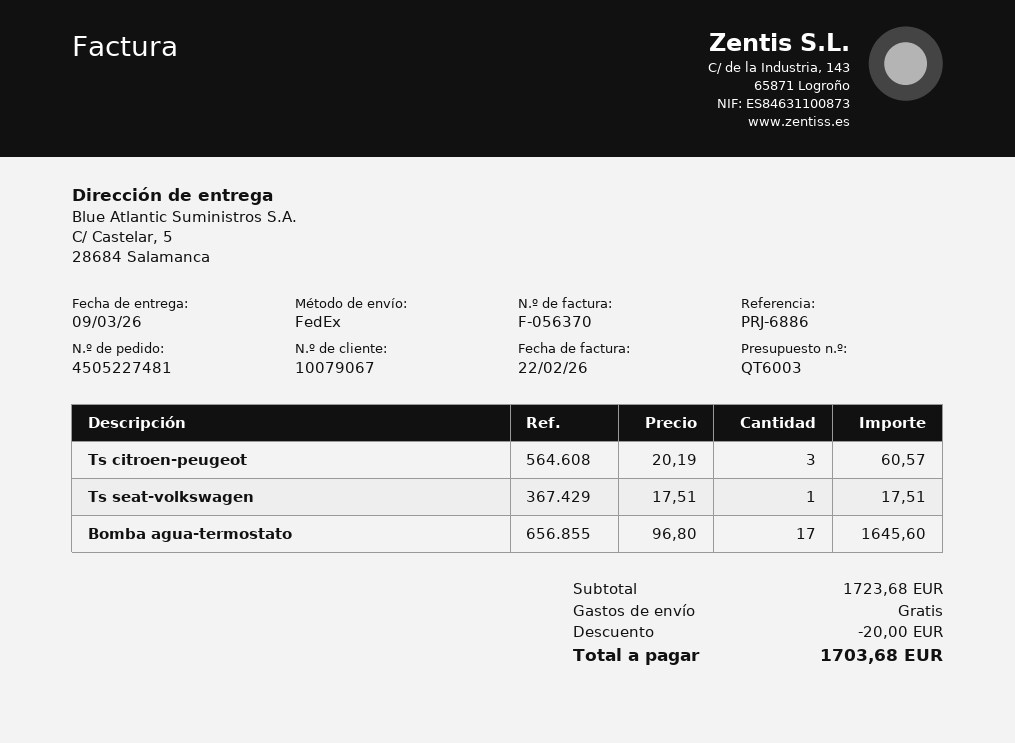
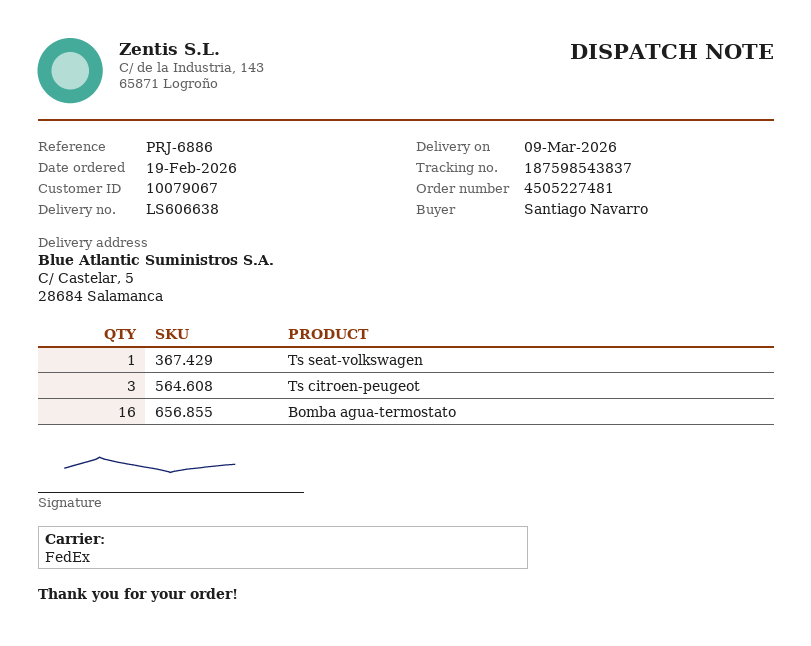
Bomba agua-termostato: 17 -> 16

